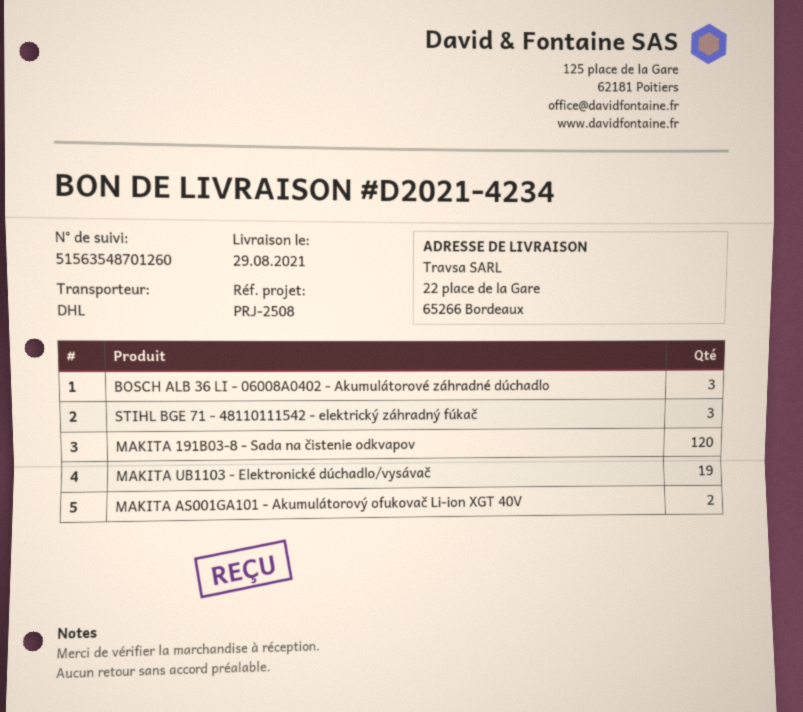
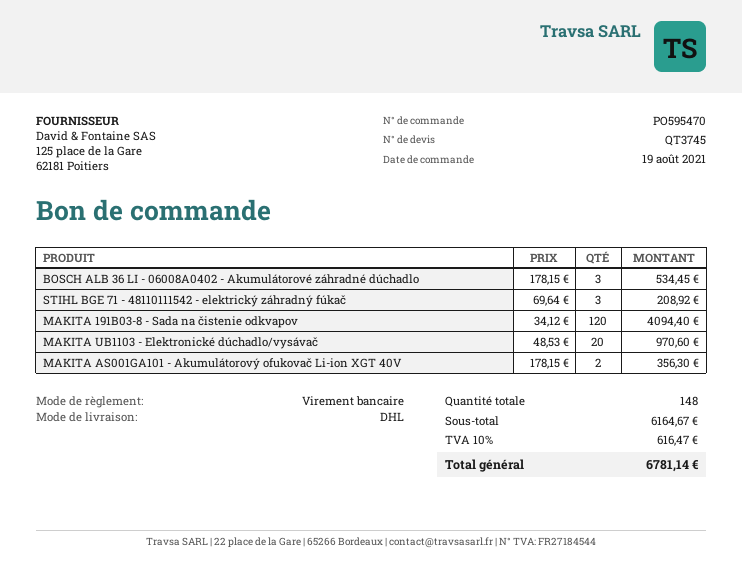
MAKITA UB1103 - Elektronické dúchadlo/vysávač: 19 -> 20

